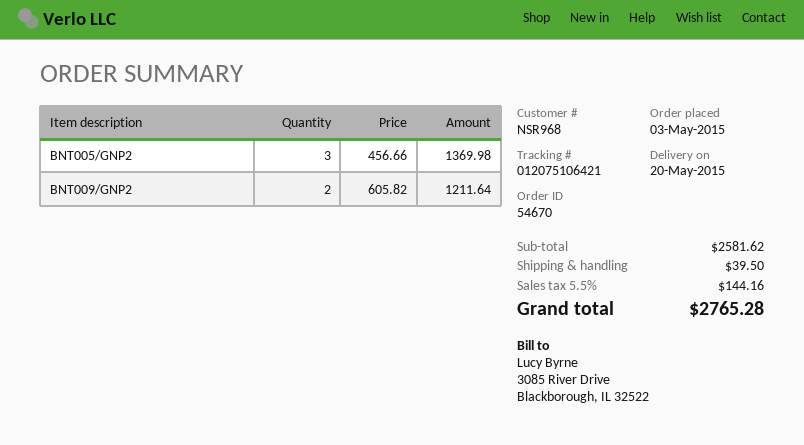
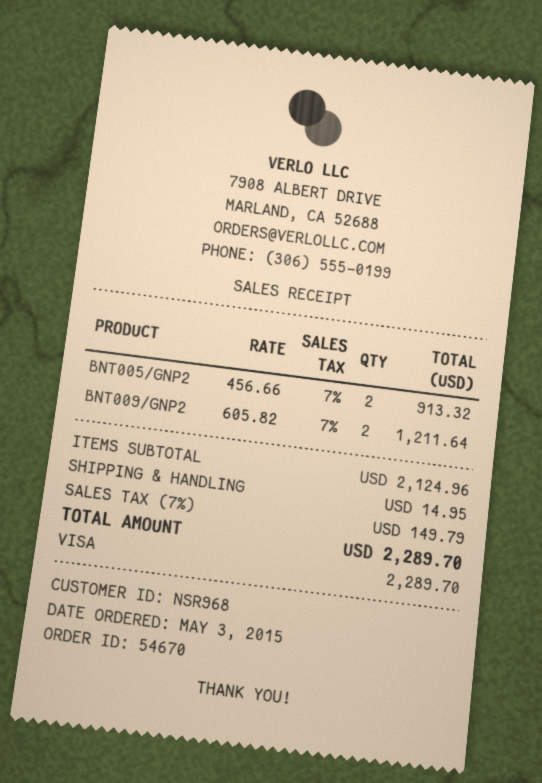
BNT005/GNP2: 3 x 456.66 = 1369.98 -> 2 x 456.66 = 913.32
subtotal: 2581.62 -> 2124.96
shipping: 39.50 -> 14.95
tax: 5.5% = 144.16 -> 7% = 149.79
total: 2765.28 -> 2289.70

